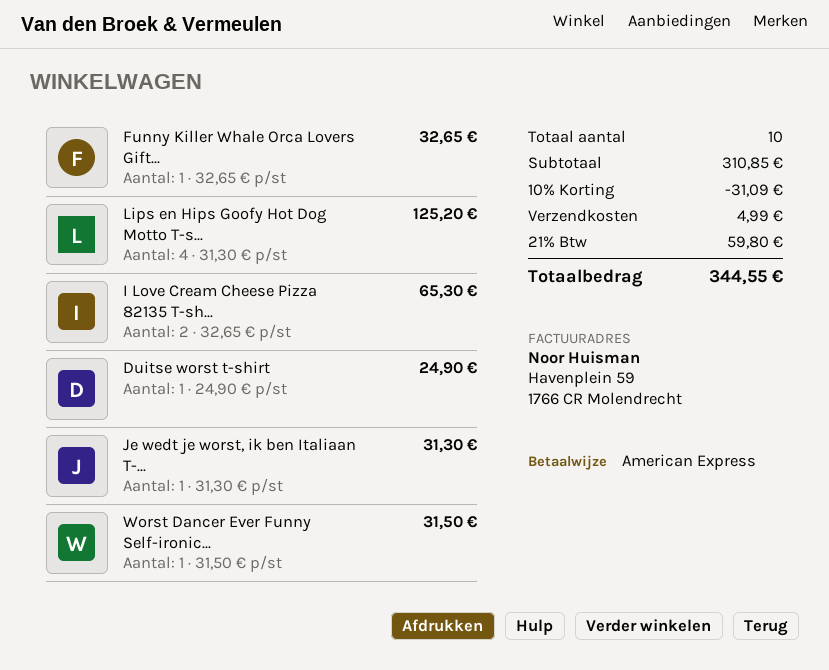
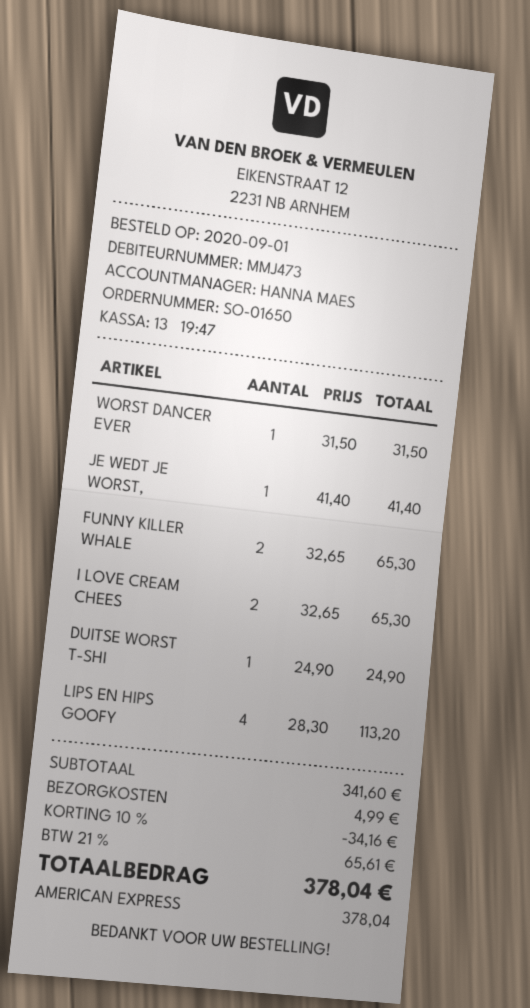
Funny Killer Whale Orca Lovers Gift...: 1 x 32.65 = 32.65 -> 2 x 32.65 = 65.30
Lips en Hips Goofy Hot Dog Motto T-s...: 4 x 31.30 = 125.20 -> 4 x 28.30 = 113.20
Je wedt je worst, ik ben Italiaan T-...: 1 x 31.30 = 31.30 -> 1 x 41.40 = 41.40
subtotal: 310.85 -> 341.60
discount: 10% = 31.09 -> 10% = 34.16
tax: 21% = 59.80 -> 21% = 65.61
total: 344.55 -> 378.04

